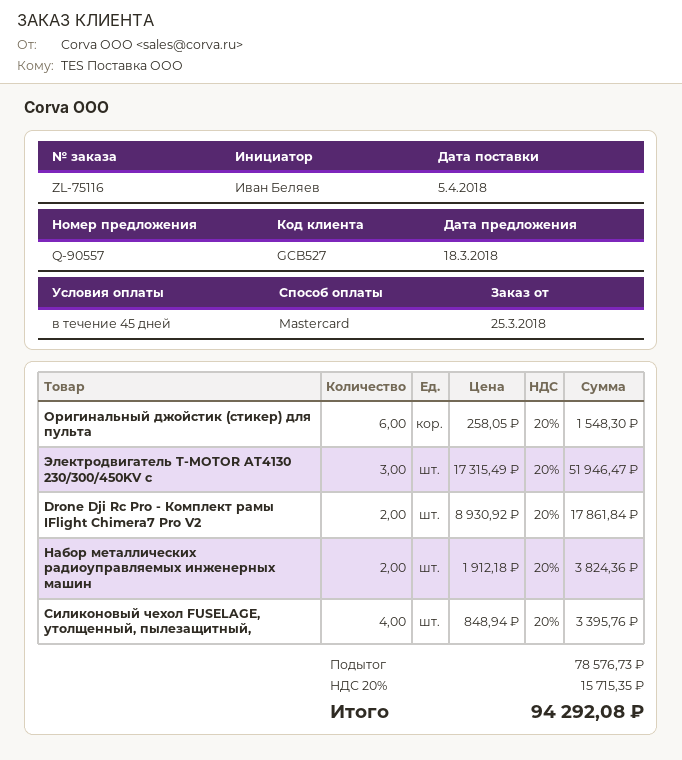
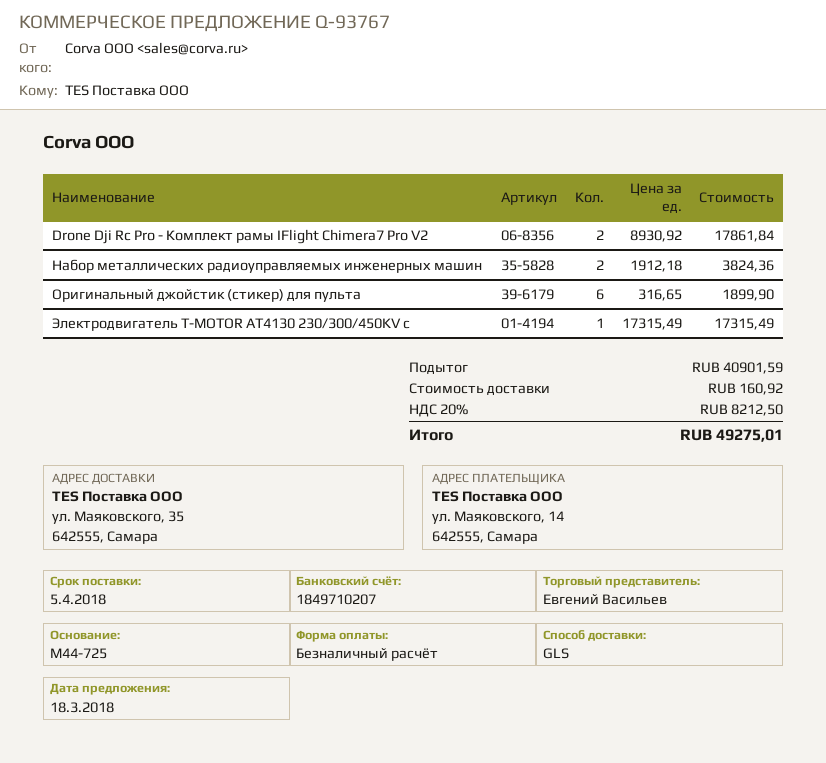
quote number: Q-90557 -> Q-93767
payment method: Mastercard -> bank transfer
Оригинальный джойстик (стикер) для пульта: 6 x 258.05 = 1548.30 -> 6 x 316.65 = 1899.90
Электродвигатель T-MOTOR AT4130 230/300/450KV с: 3 x 17315.49 = 51946.47 -> 1 x 17315.49 = 17315.49
Силиконовый чехол FUSELAGE, утолщенный, пылезащитный,: 4 x 848.94 = 3395.76 -> none
subtotal: 78576.73 -> 40901.59
shipping: none -> 160.92
tax: 20% = 15715.35 -> 20% = 8212.50
total: 94292.08 -> 49275.01

